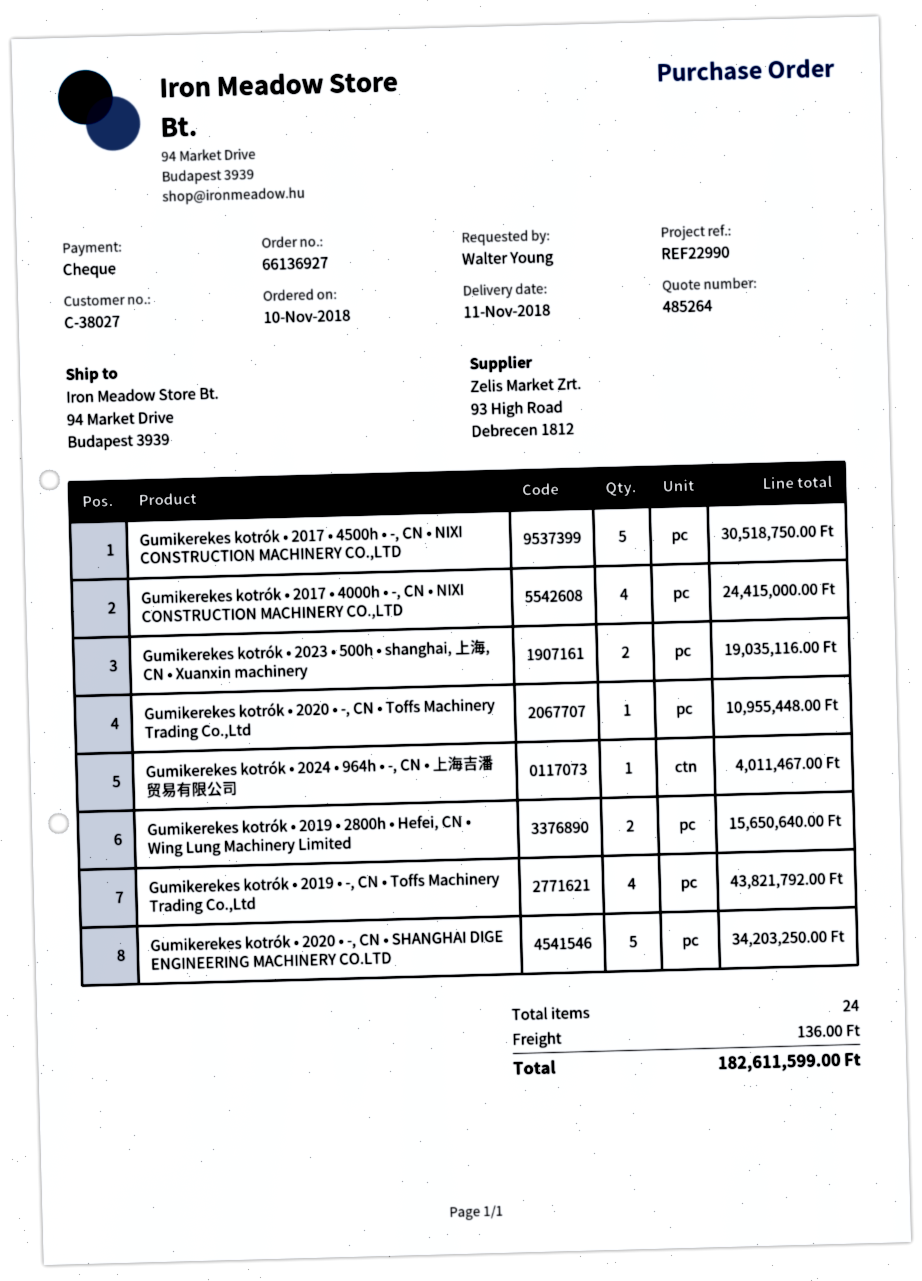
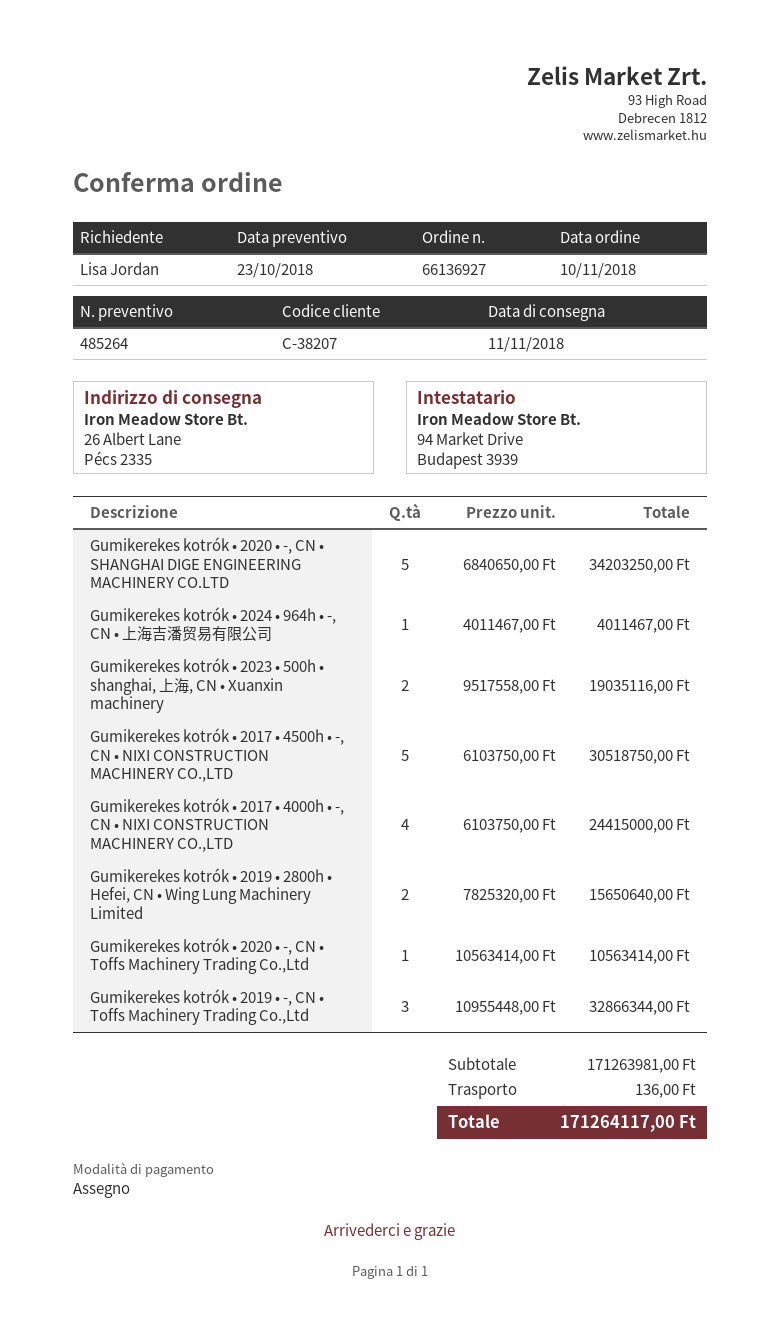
customer number: C-38027 -> C-38207
ordered by: Walter Young -> Lisa Jordan
ship to: 94 Market Drive, Budapest 3939 -> 26 Albert Lane, Pécs 2335
Gumikerekes kotrók • 2020 • -, CN • Toffs Machinery Trading Co.,Ltd: 1 for 10955448.00 -> 1 for 10563414.00
Gumikerekes kotrók • 2019 • -, CN • Toffs Machinery Trading Co.,Ltd: 4 for 43821792.00 -> 3 for 32866344.00
total: 182611599.00 -> 171264117.00

